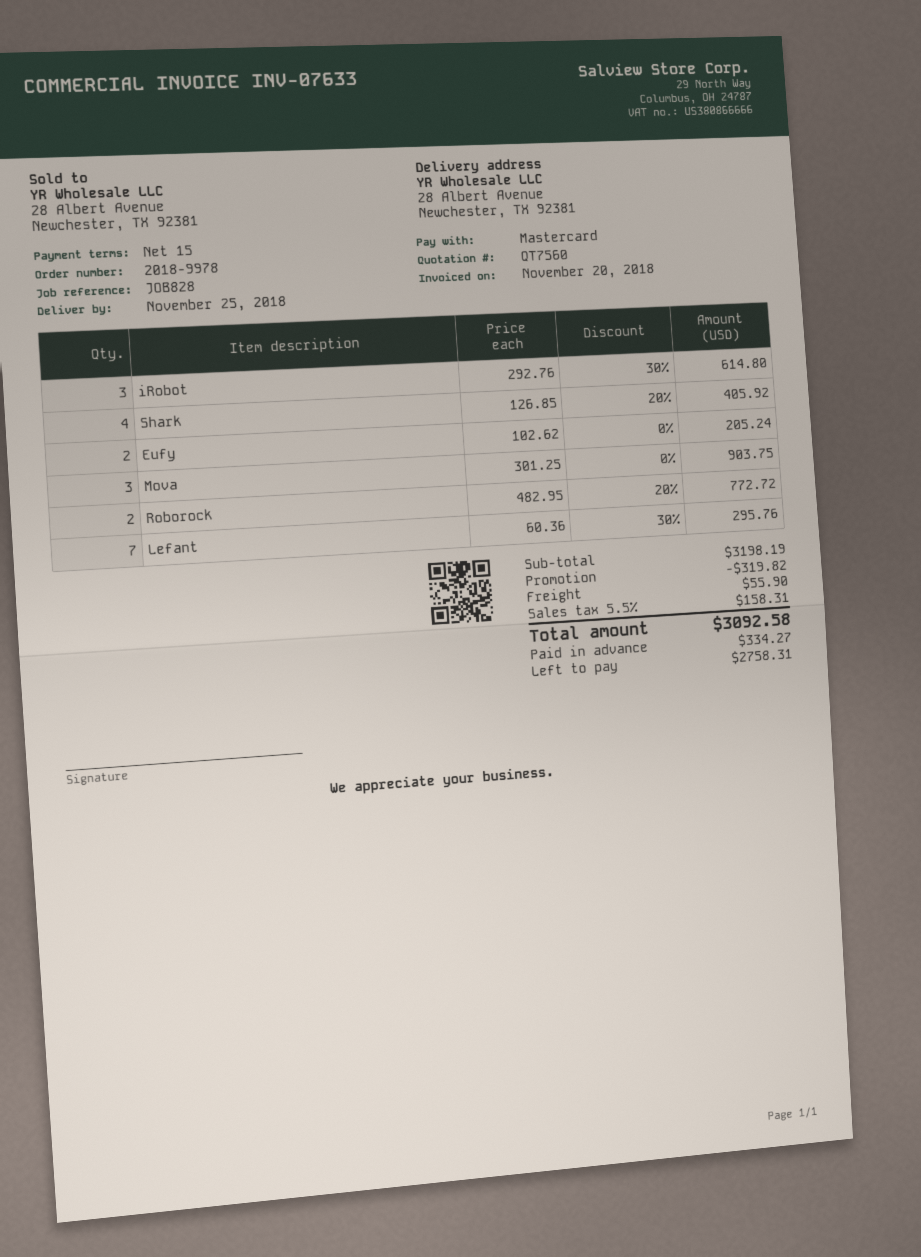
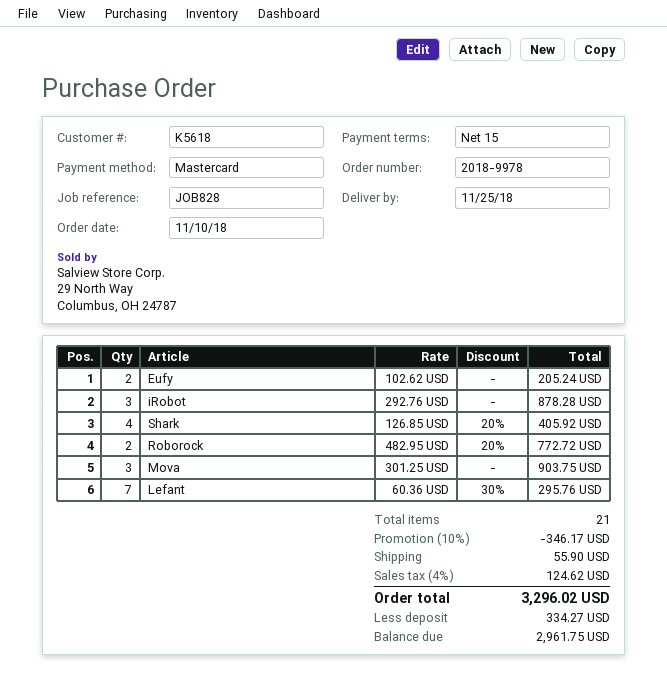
iRobot: 3 x 292.76 - 30% = 614.80 -> 3 x 292.76 = 878.28
discount: 319.82 -> 346.17
tax: 5.5% = 158.31 -> 4% = 124.62
total: 3092.58 -> 3296.02
balance: 2758.31 -> 2961.75

